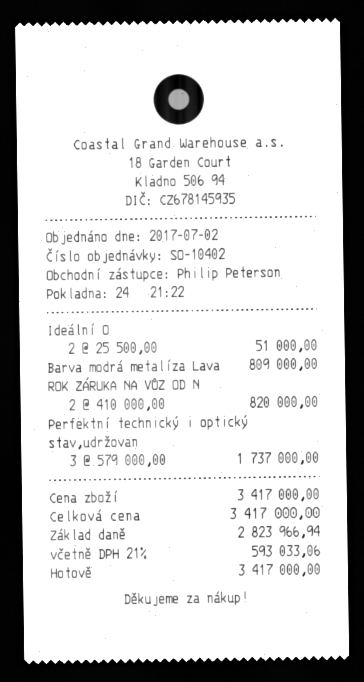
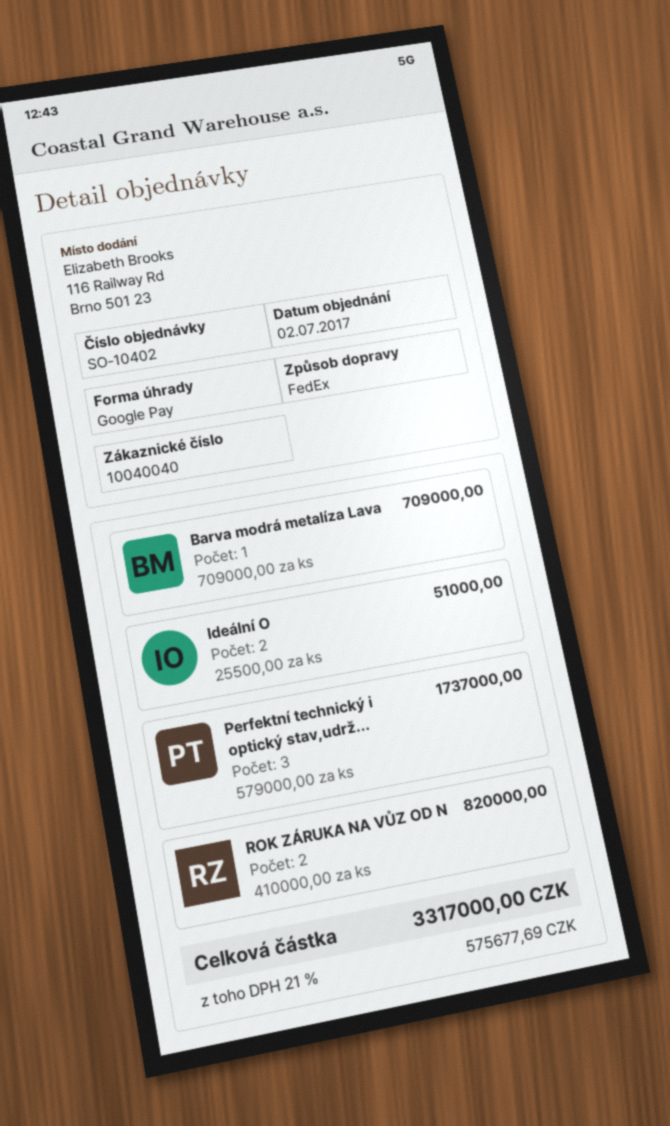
payment method: cash -> Google Pay
Barva modrá metalíza Lava: 1 x 809000.00 = 809000.00 -> 1 x 709000.00 = 709000.00
tax: 21% = 593033.06 -> 21% = 575677.69
total: 3417000.00 -> 3317000.00

